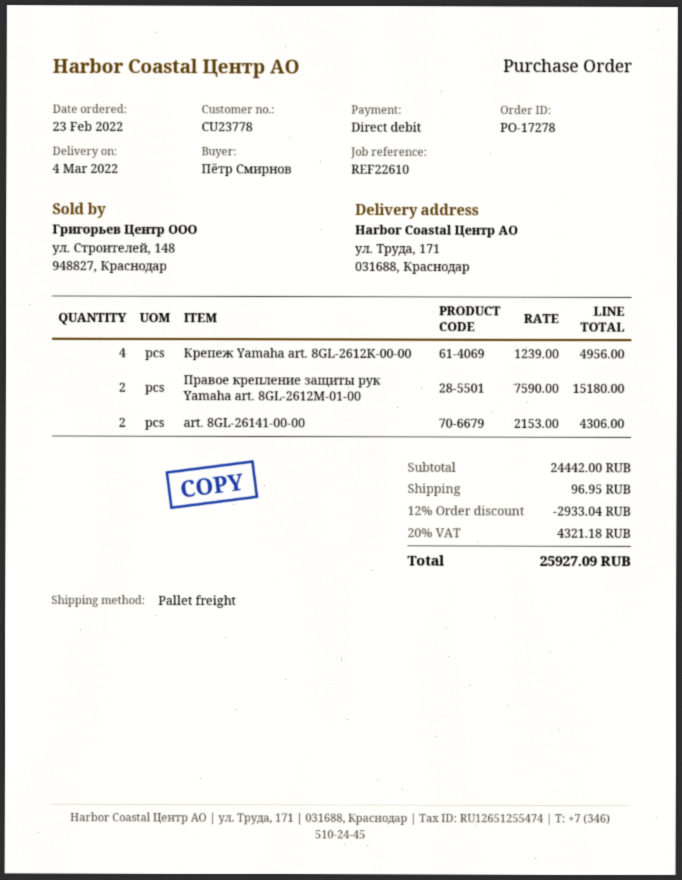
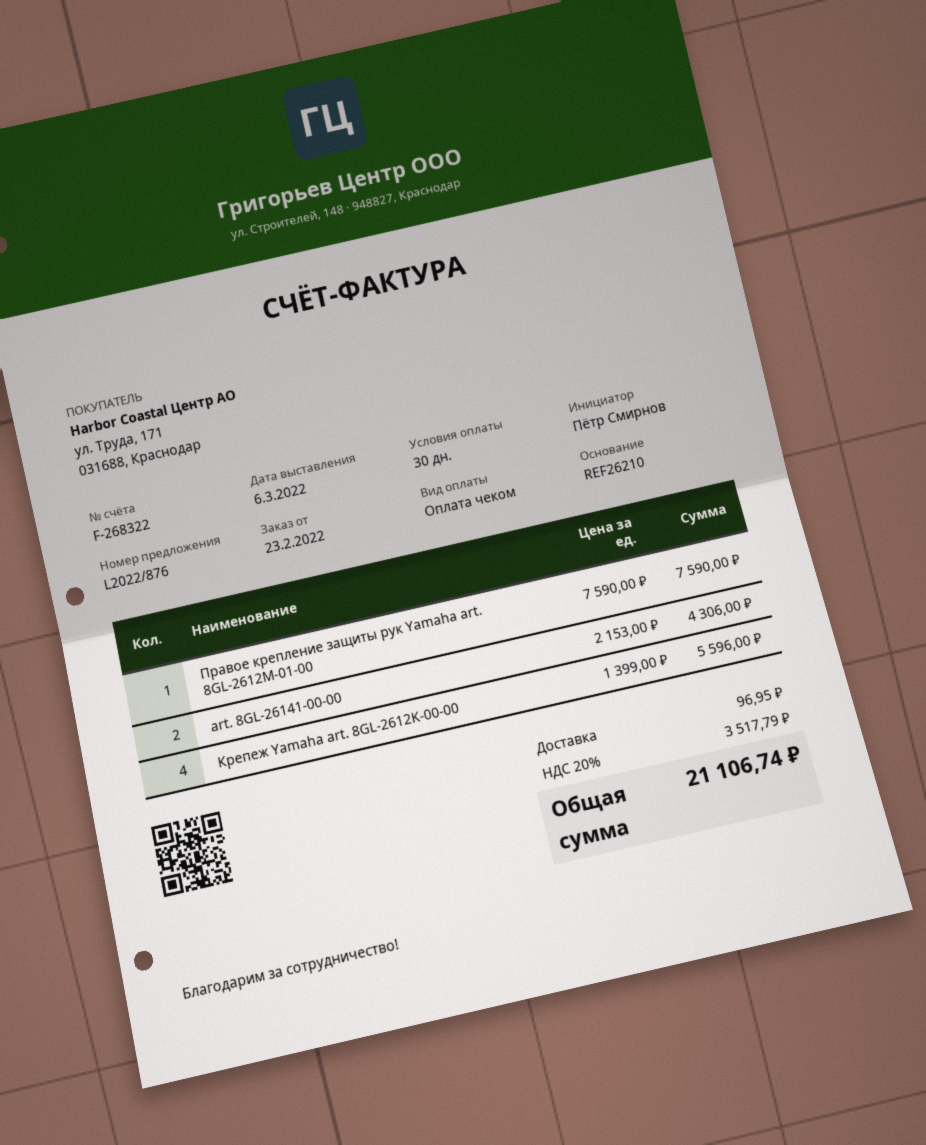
reference: REF22610 -> REF26210
payment method: direct debit -> cheque
Крепеж Yamaha art. 8GL-2612K-00-00: 4 x 1239.00 = 4956.00 -> 4 x 1399.00 = 5596.00
Правое крепление защиты рук Yamaha art. 8GL-2612M-01-00: 2 x 7590.00 = 15180.00 -> 1 x 7590.00 = 7590.00
discount: 12% = 2933.04 -> none
tax: 20% = 4321.18 -> 20% = 3517.79
total: 25927.09 -> 21106.74

